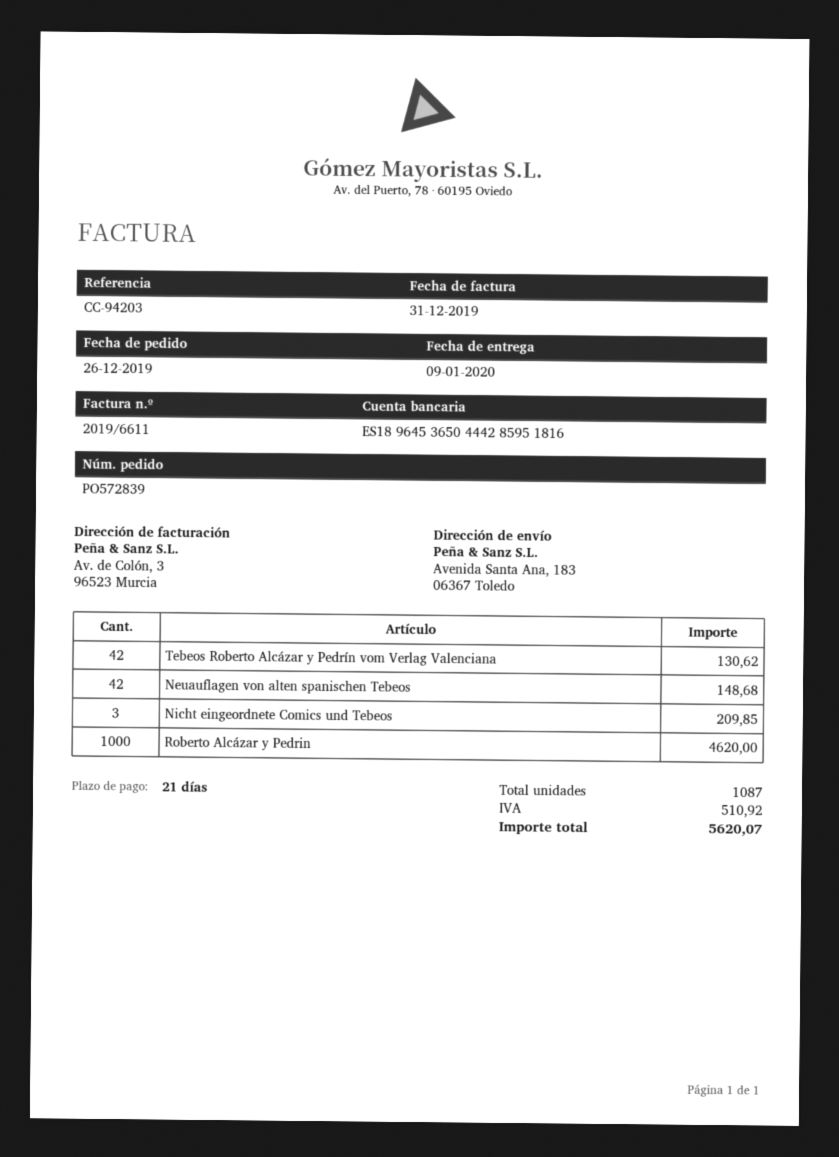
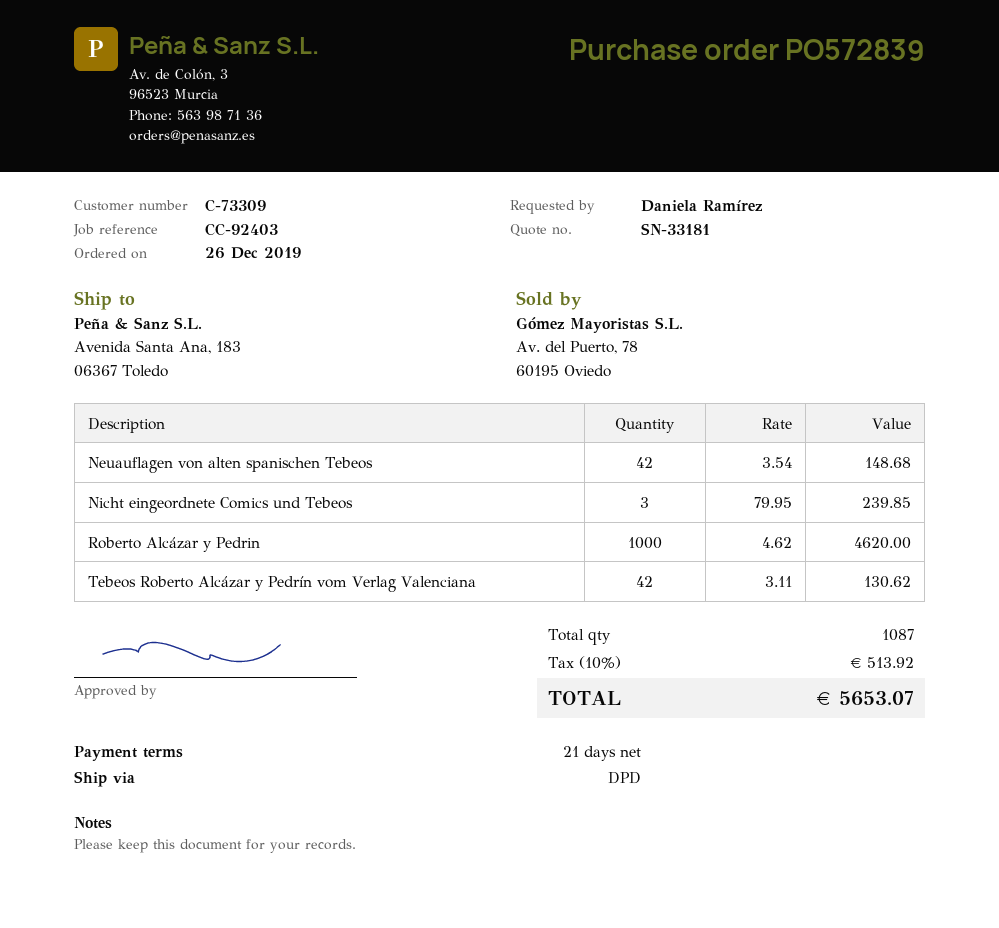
reference: CC-94203 -> CC-92403
Nicht eingeordnete Comics und Tebeos: 3 for 209.85 -> 3 for 239.85
tax: 510.92 -> 513.92
total: 5620.07 -> 5653.07

